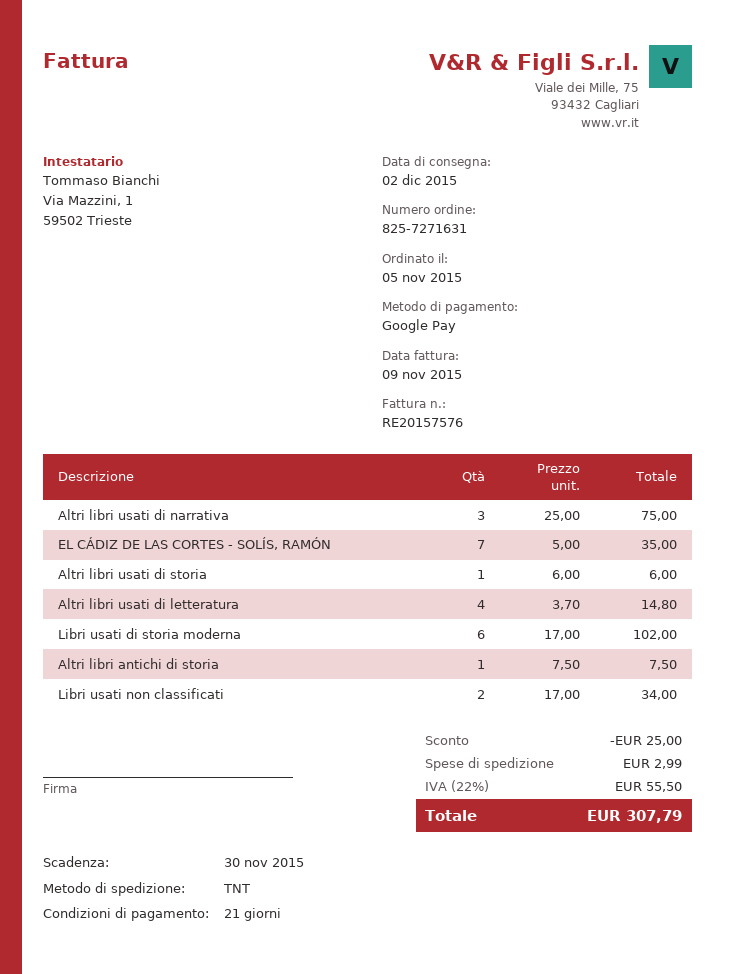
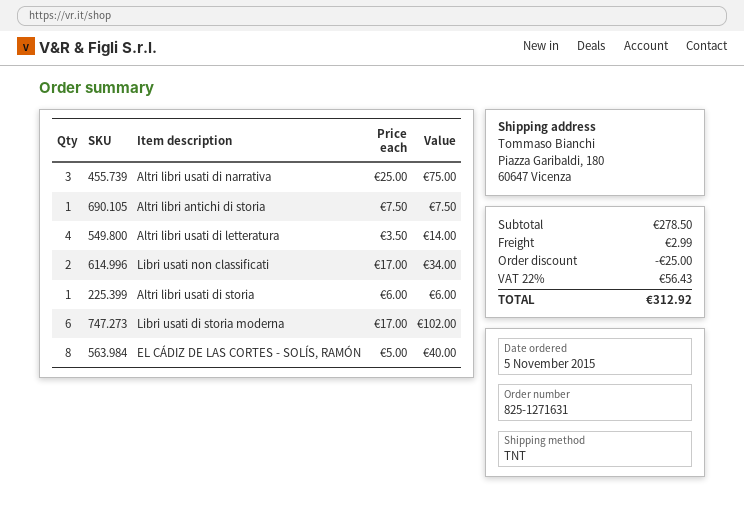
order number: 825-7271631 -> 825-1271631
EL CÁDIZ DE LAS CORTES - SOLÍS, RAMÓN: 7 x 5.00 = 35.00 -> 8 x 5.00 = 40.00
Altri libri usati di letteratura: 4 x 3.70 = 14.80 -> 4 x 3.50 = 14.00
tax: 22% = 55.50 -> 22% = 56.43
total: 307.79 -> 312.92

